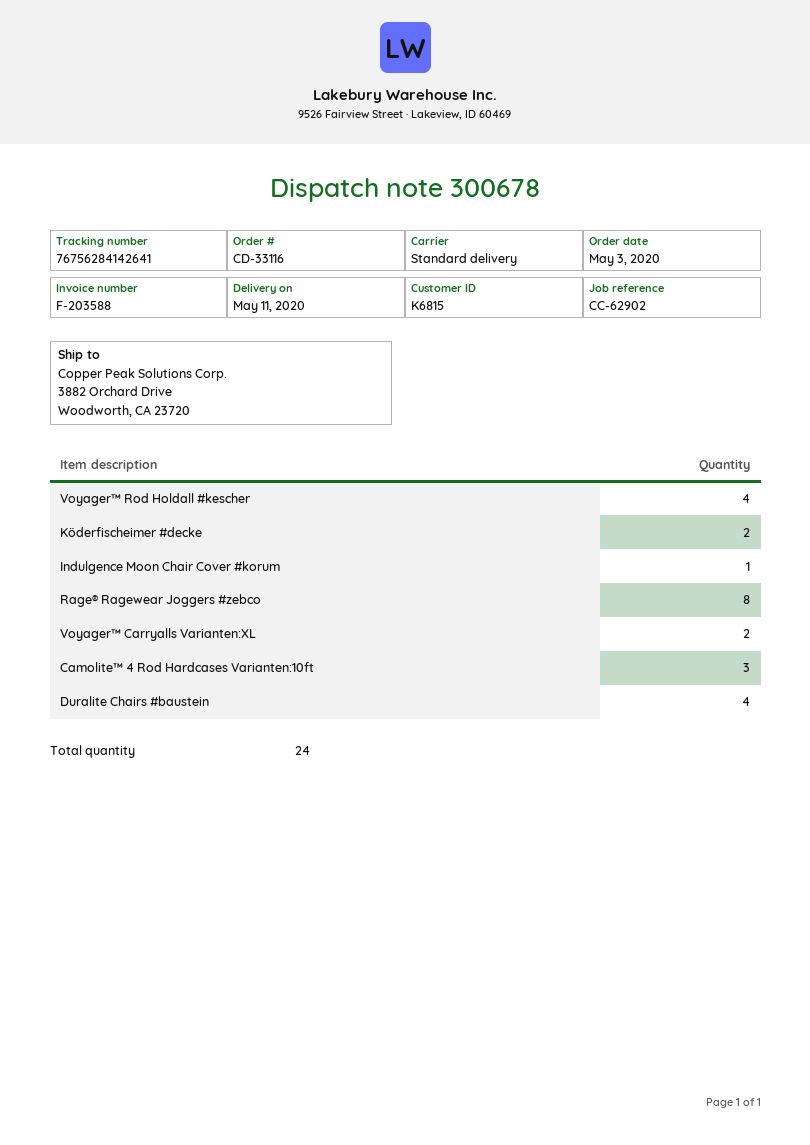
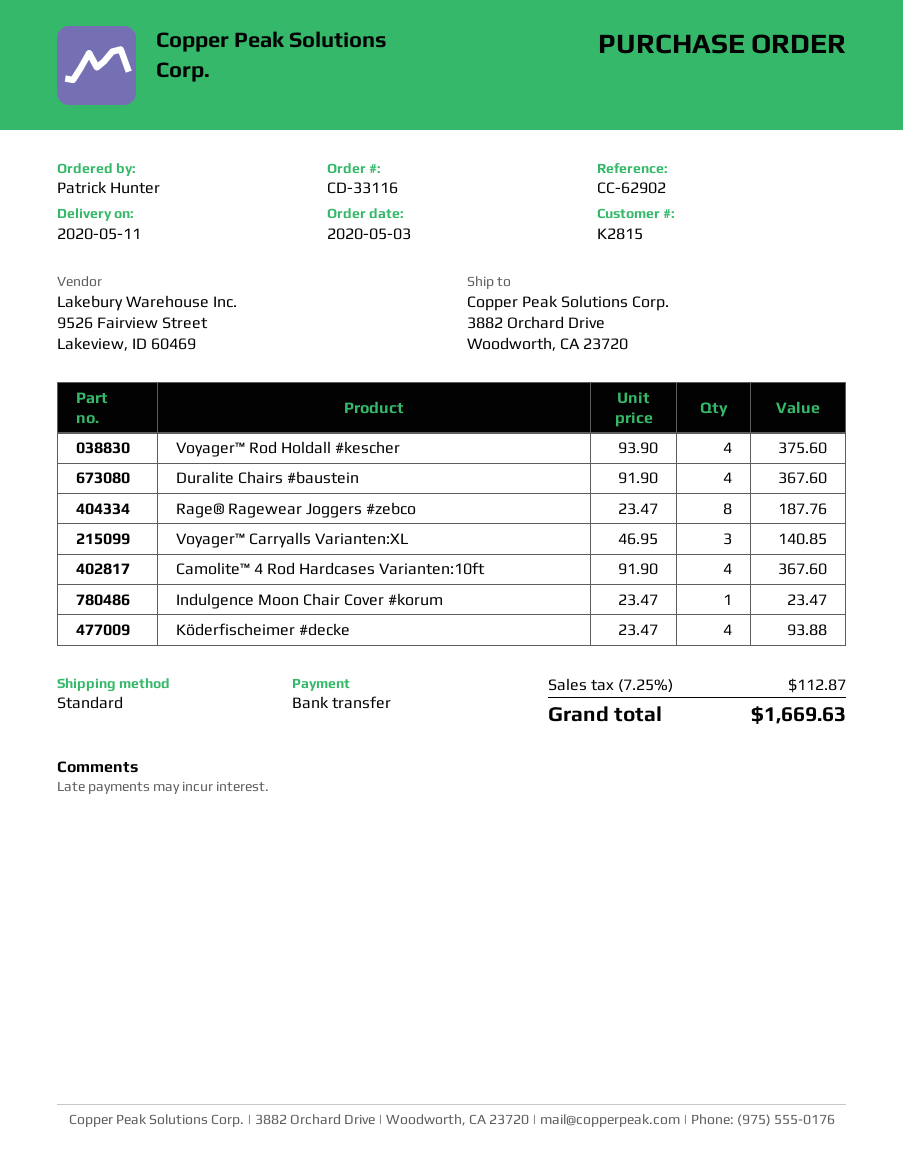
customer number: K6815 -> K2815
Köderfischeimer #decke: 2 -> 4
Voyager™ Carryalls Varianten:XL: 2 -> 3
Camolite™ 4 Rod Hardcases Varianten:10ft: 3 -> 4

